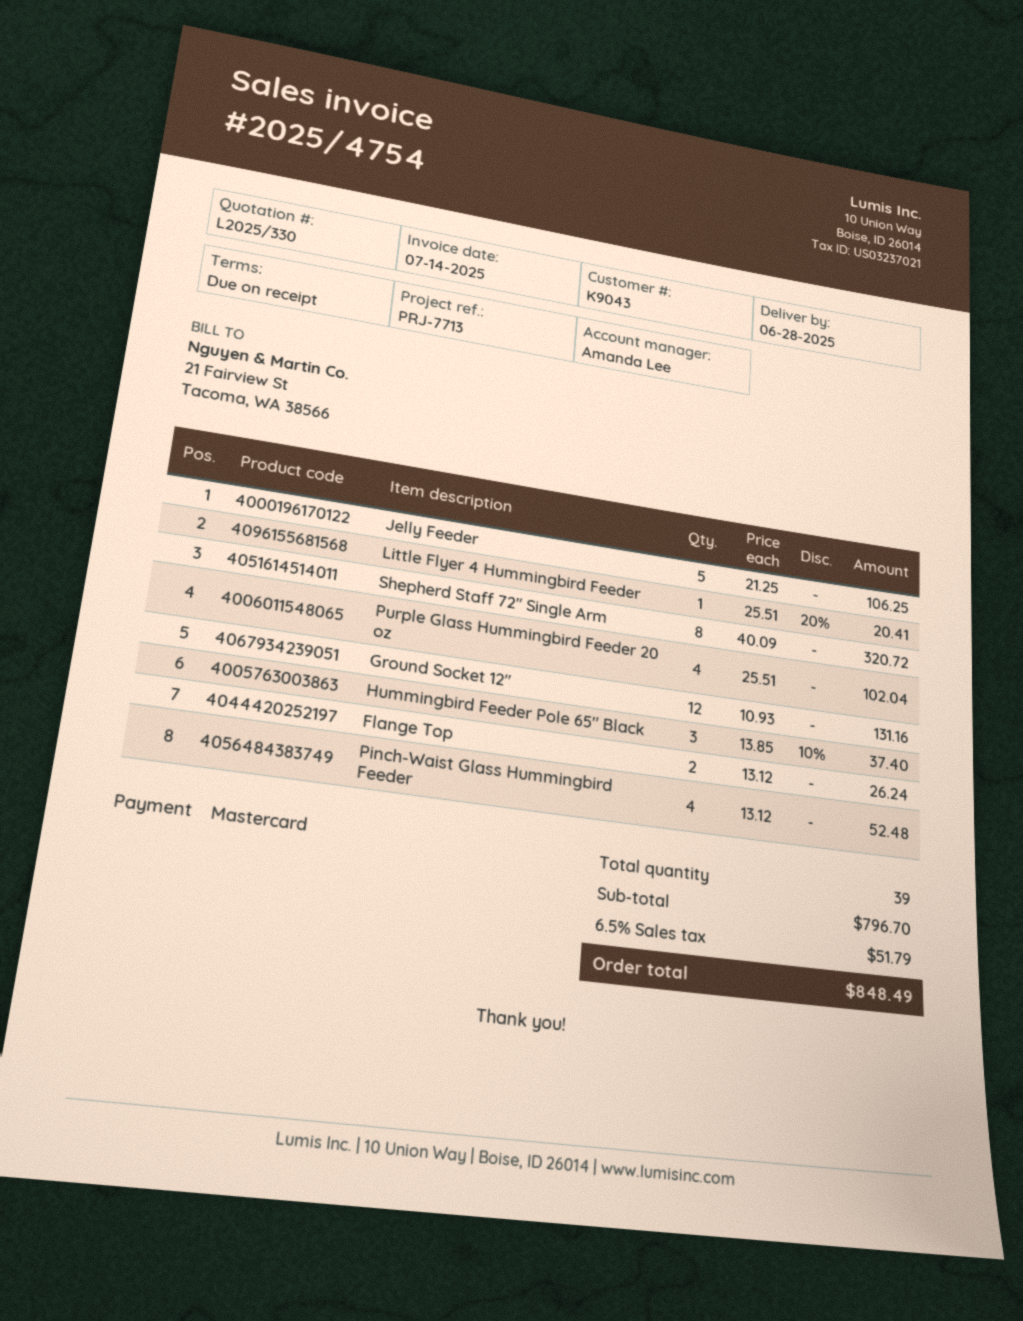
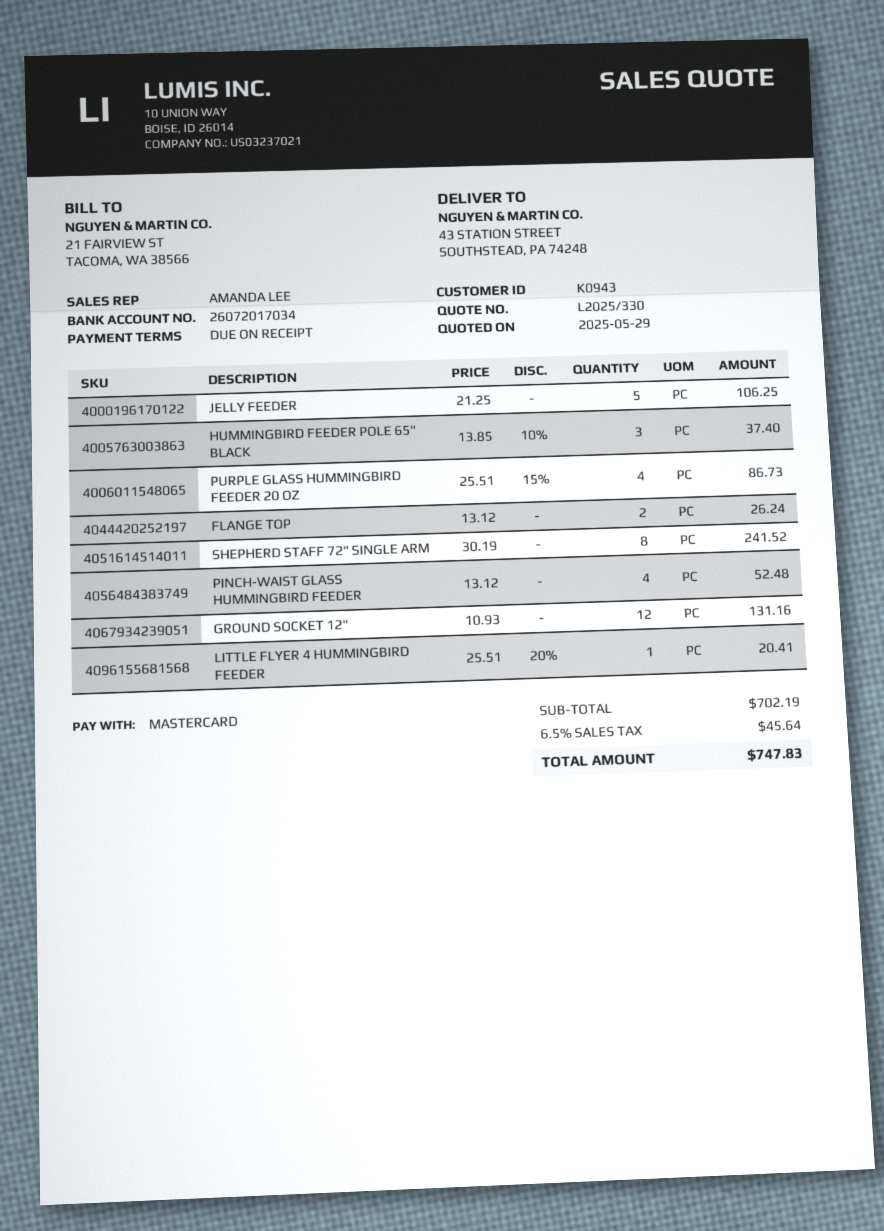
customer number: K9043 -> K0943
Shepherd Staff 72" Single Arm: 8 x 40.09 = 320.72 -> 8 x 30.19 = 241.52
Purple Glass Hummingbird Feeder 20 oz: 4 x 25.51 = 102.04 -> 4 x 25.51 - 15% = 86.73
subtotal: 796.70 -> 702.19
tax: 6.5% = 51.79 -> 6.5% = 45.64
total: 848.49 -> 747.83

